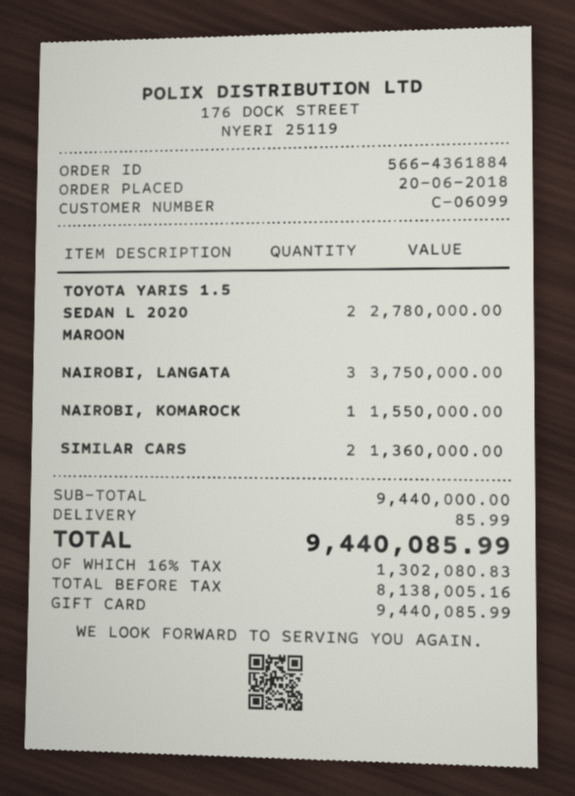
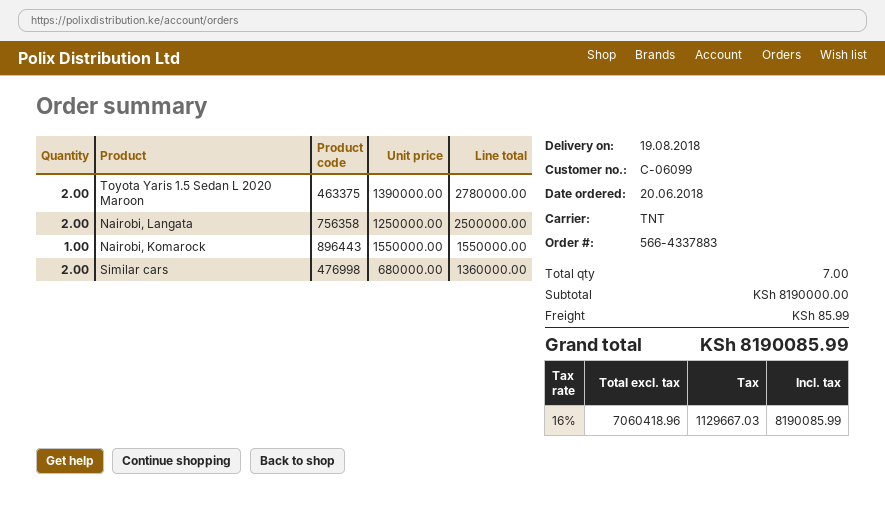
order number: 566-4361884 -> 566-4337883
NAIROBI, LANGATA: 3 for 3750000.00 -> 2 for 2500000.00
subtotal: 9440000.00 -> 8190000.00
net: 8138005.16 -> 7060418.96
tax: 16% = 1302080.83 -> 16% = 1129667.03
total: 9440085.99 -> 8190085.99

